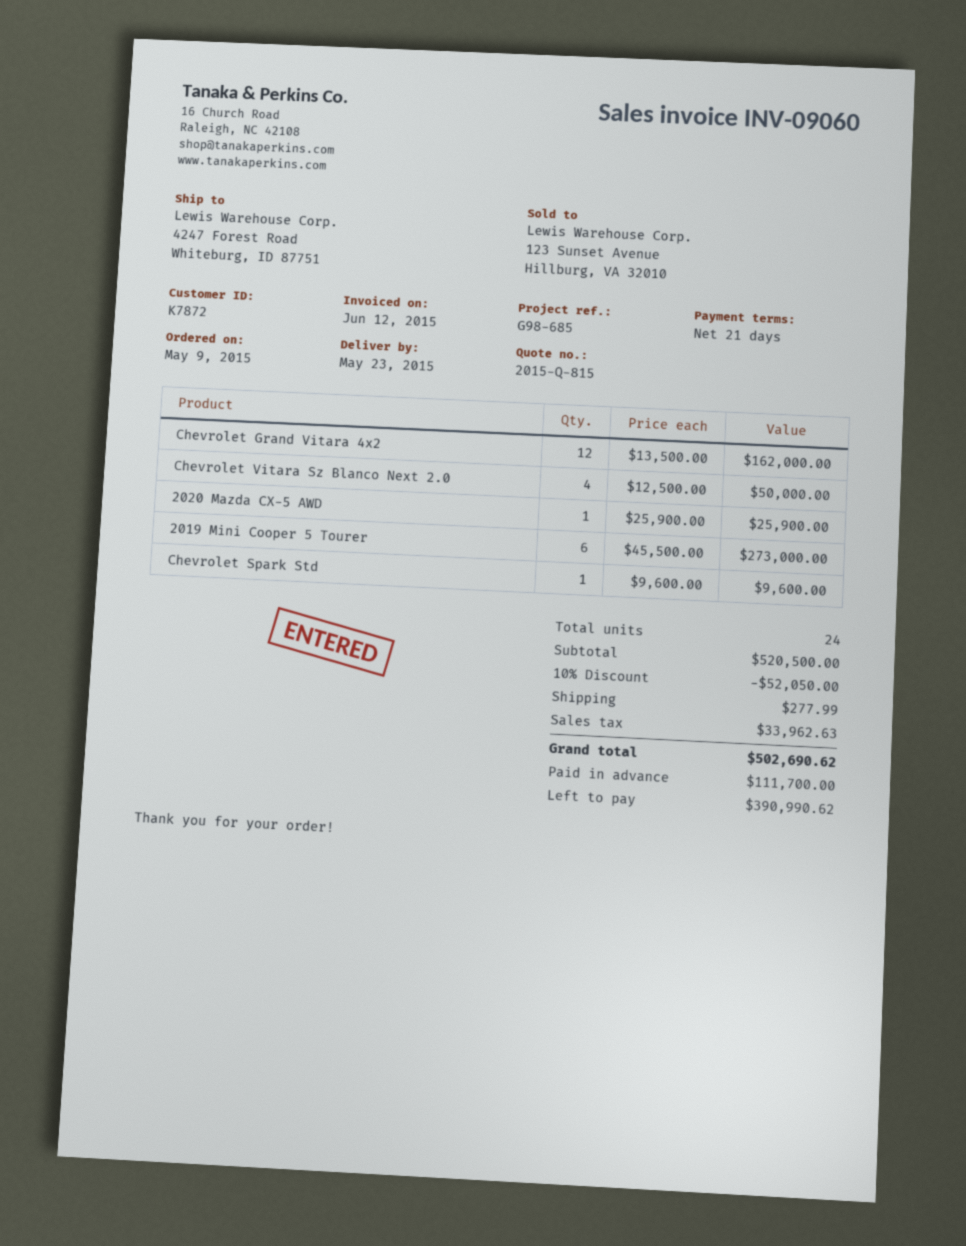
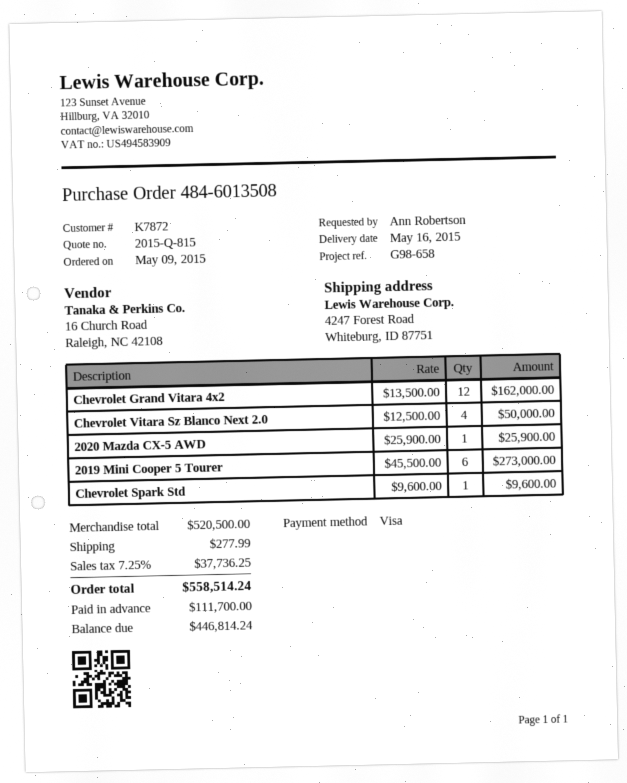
delivery date: 2015-05-23 -> 2015-05-16
reference: G98-685 -> G98-658
discount: 10% = 52050.00 -> none
tax: 33962.63 -> 37736.25
total: 502690.62 -> 558514.24
balance: 390990.62 -> 446814.24

